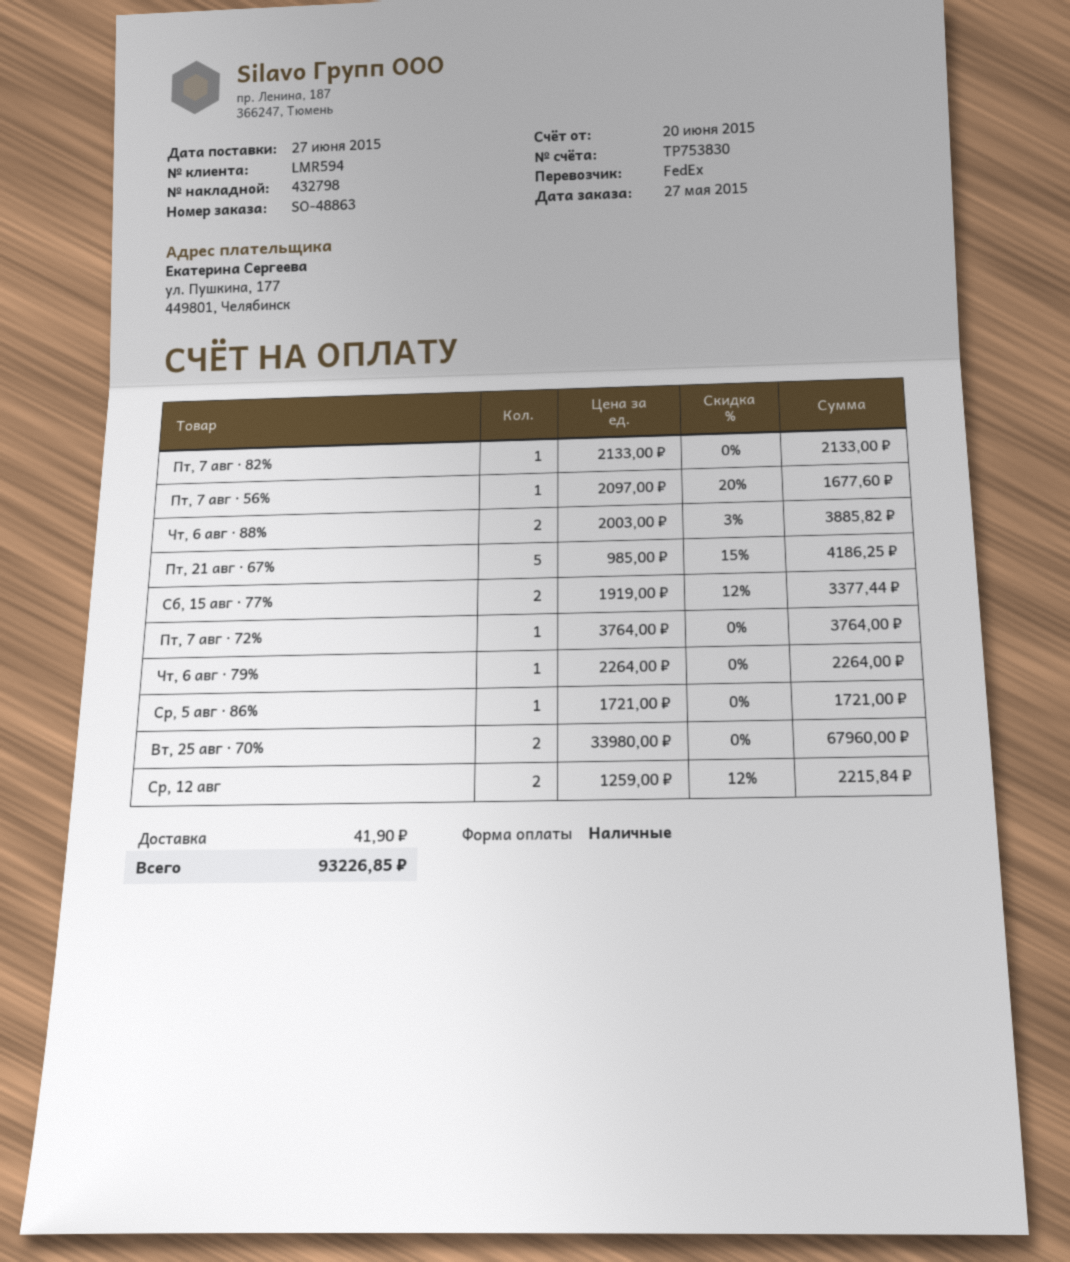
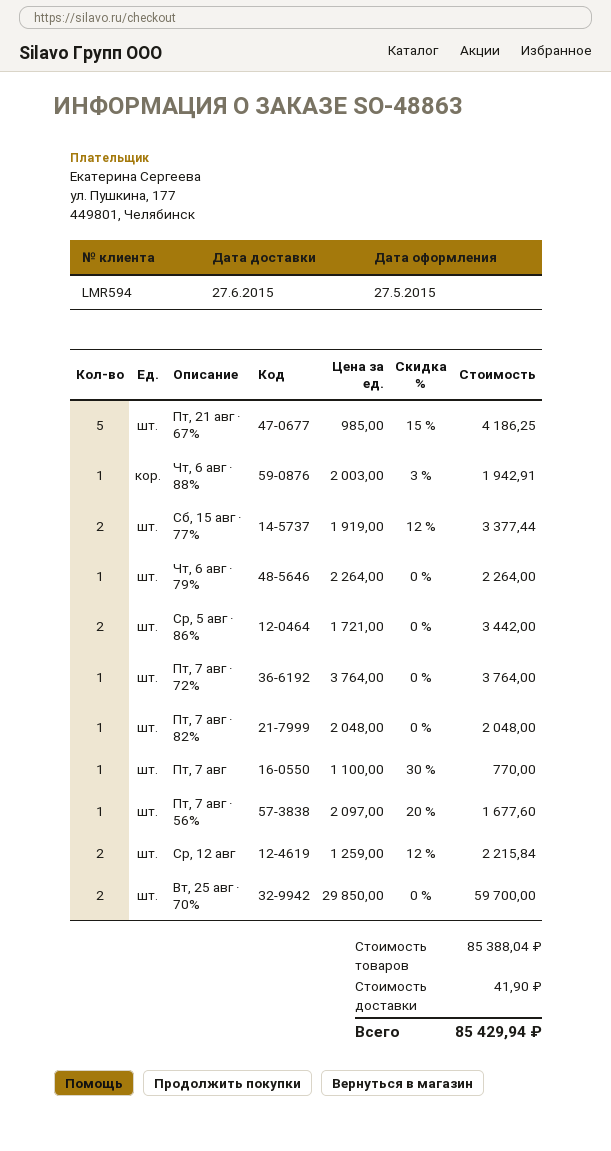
Пт, 7 авг · 82%: 1 x 2133.00 = 2133.00 -> 1 x 2048.00 = 2048.00
Чт, 6 авг · 88%: 2 x 2003.00 - 3% = 3885.82 -> 1 x 2003.00 - 3% = 1942.91
Ср, 5 авг · 86%: 1 x 1721.00 = 1721.00 -> 2 x 1721.00 = 3442.00
Вт, 25 авг · 70%: 2 x 33980.00 = 67960.00 -> 2 x 29850.00 = 59700.00
Пт, 7 авг: none -> 1 x 1100.00 - 30% = 770.00
total: 93226.85 -> 85429.94

